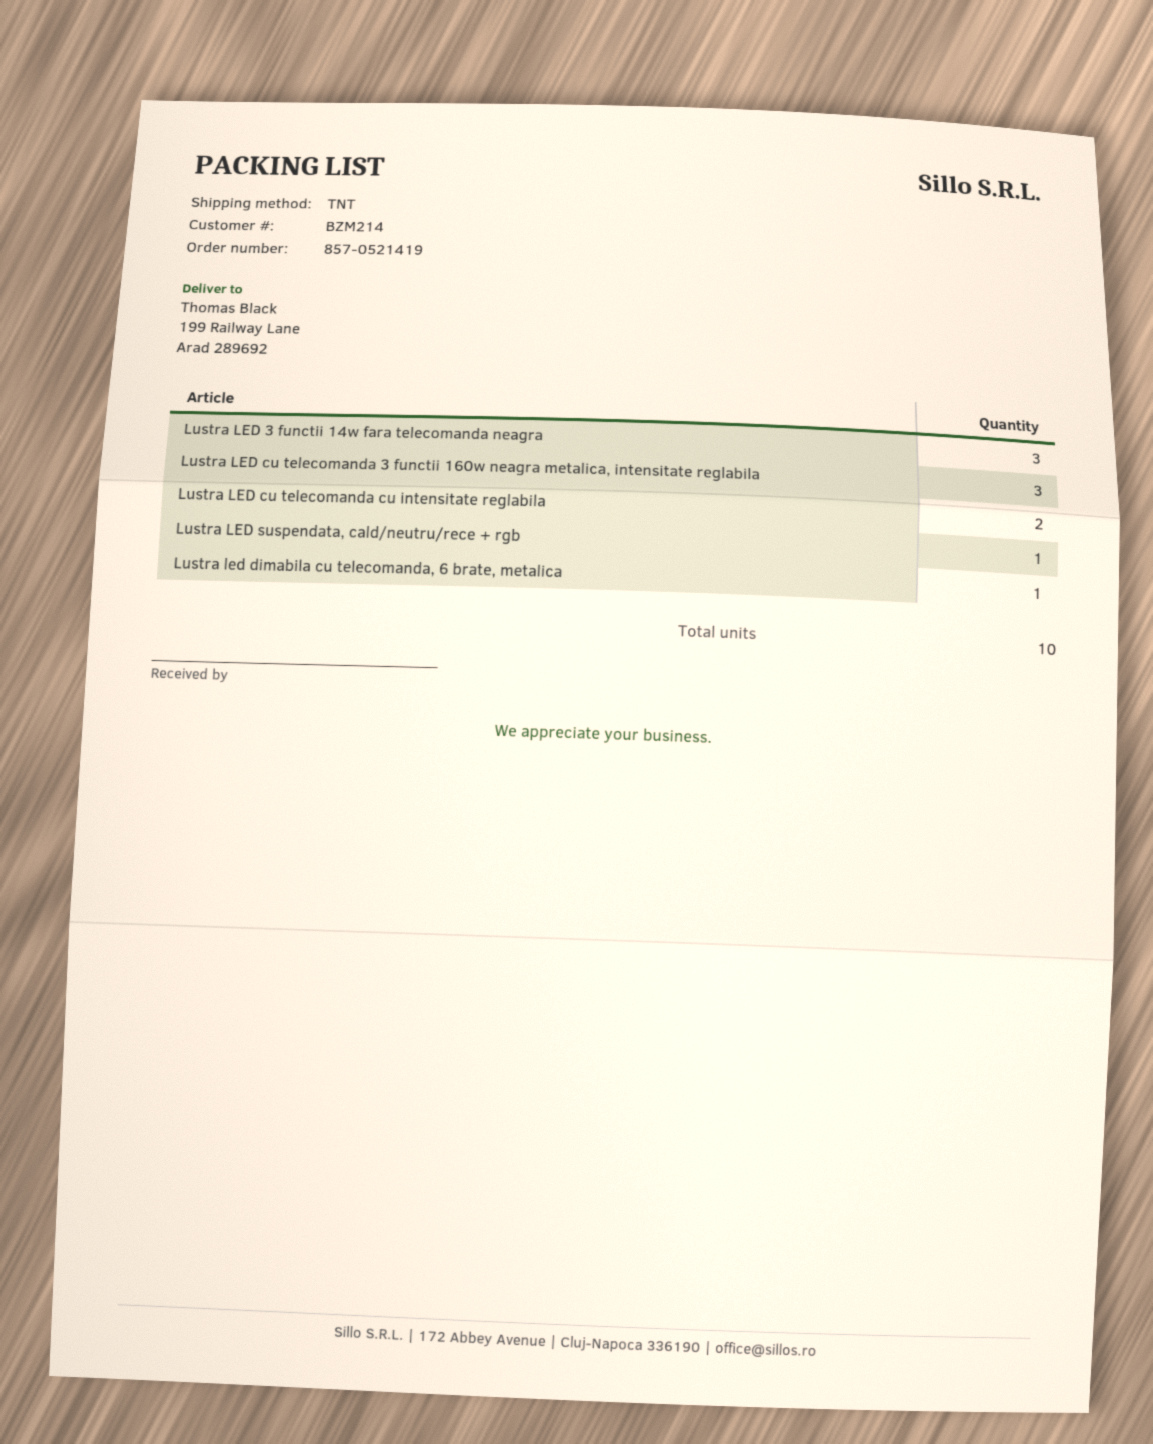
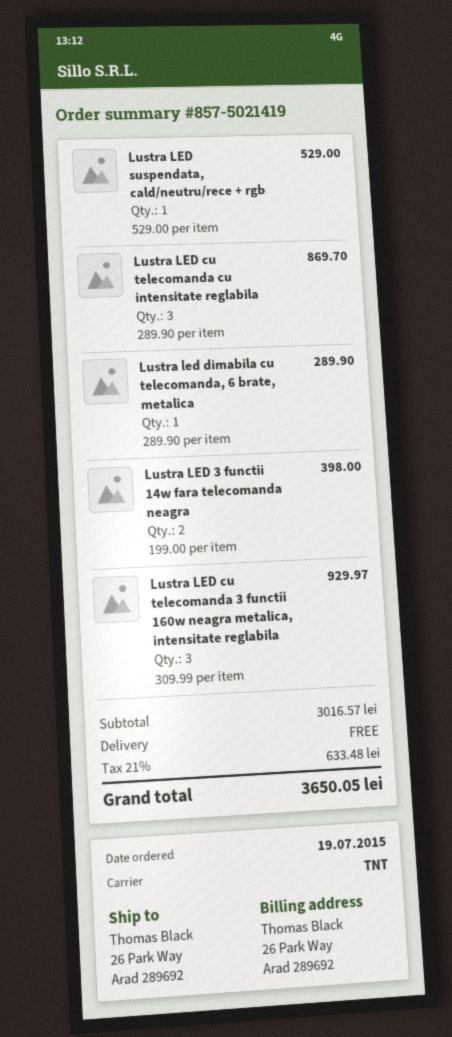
order number: 857-0521419 -> 857-5021419
ship to: 199 Railway Lane, Arad 289692 -> 26 Park Way, Arad 289692
Lustra LED 3 functii 14w fara telecomanda neagra: 3 -> 2
Lustra LED cu telecomanda cu intensitate reglabila: 2 -> 3

